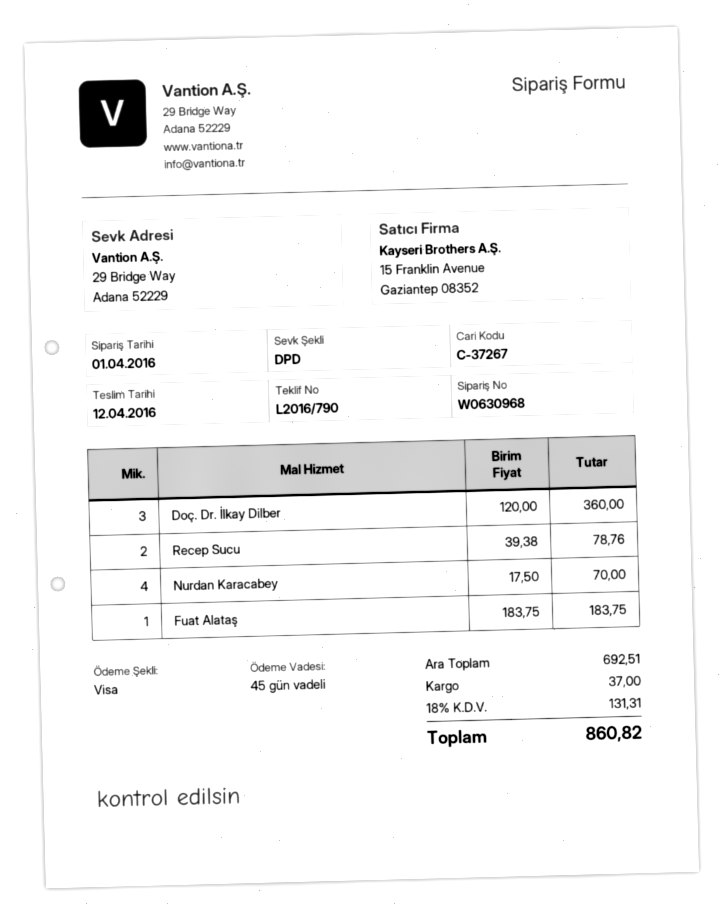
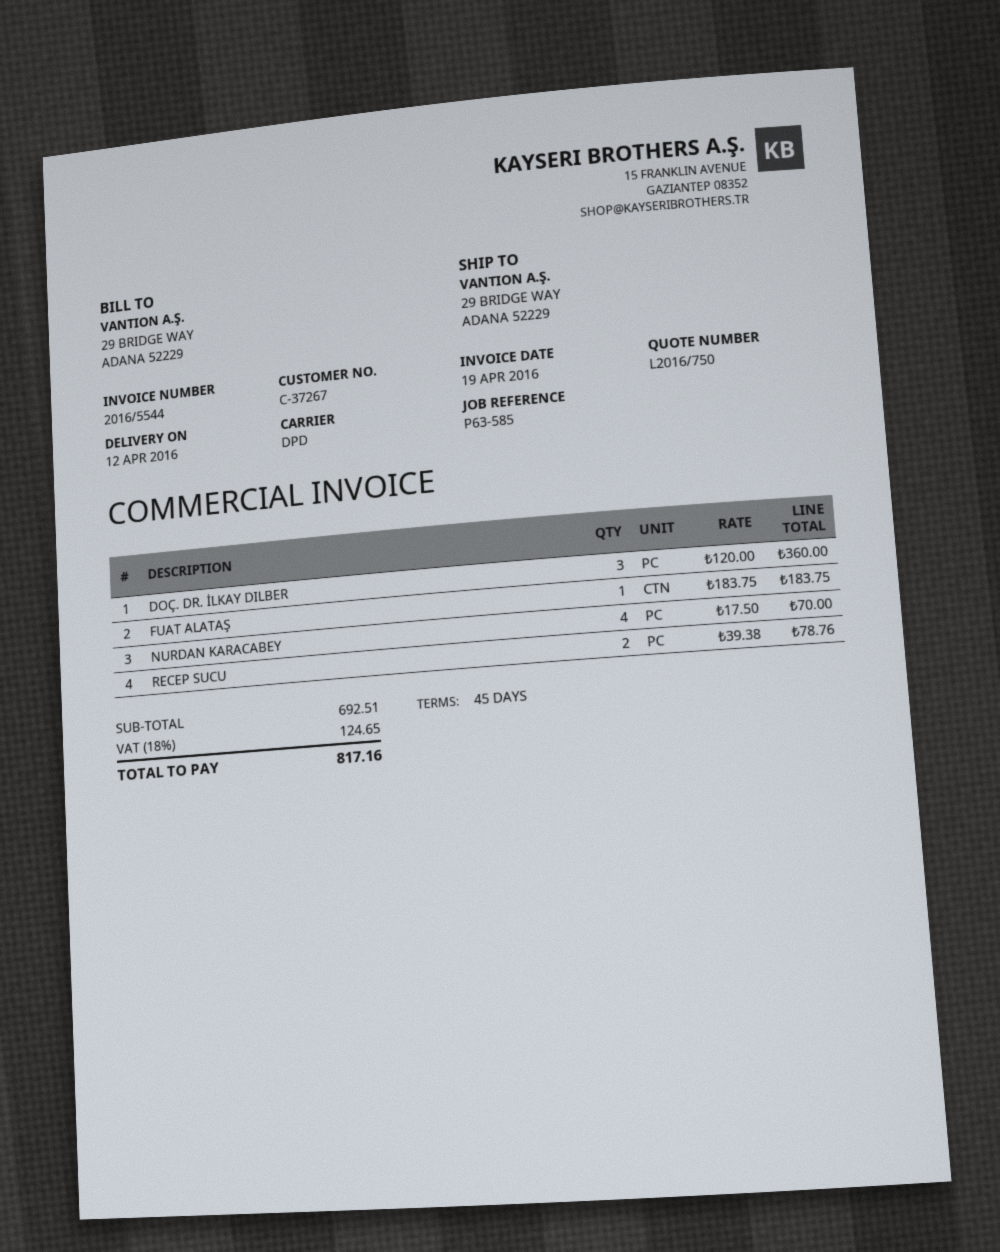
quote number: L2016/790 -> L2016/750
shipping: 37.00 -> none
tax: 18% = 131.31 -> 18% = 124.65
total: 860.82 -> 817.16

